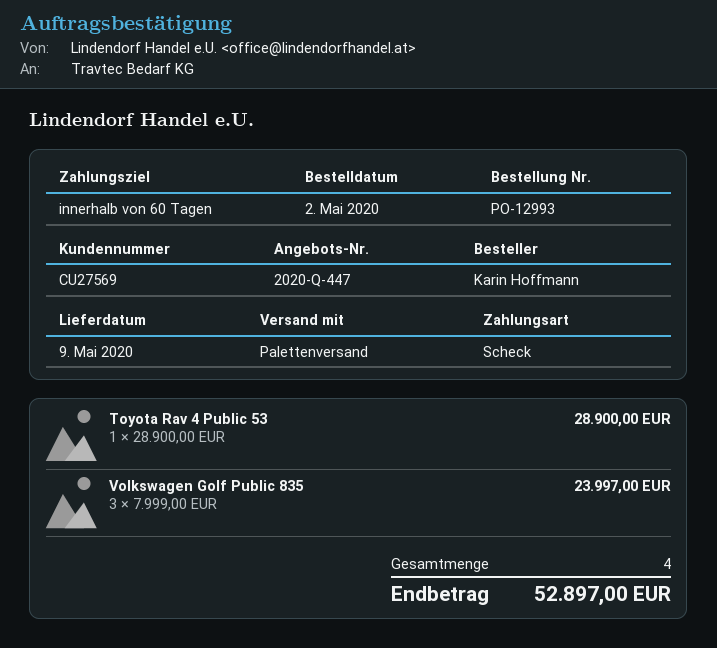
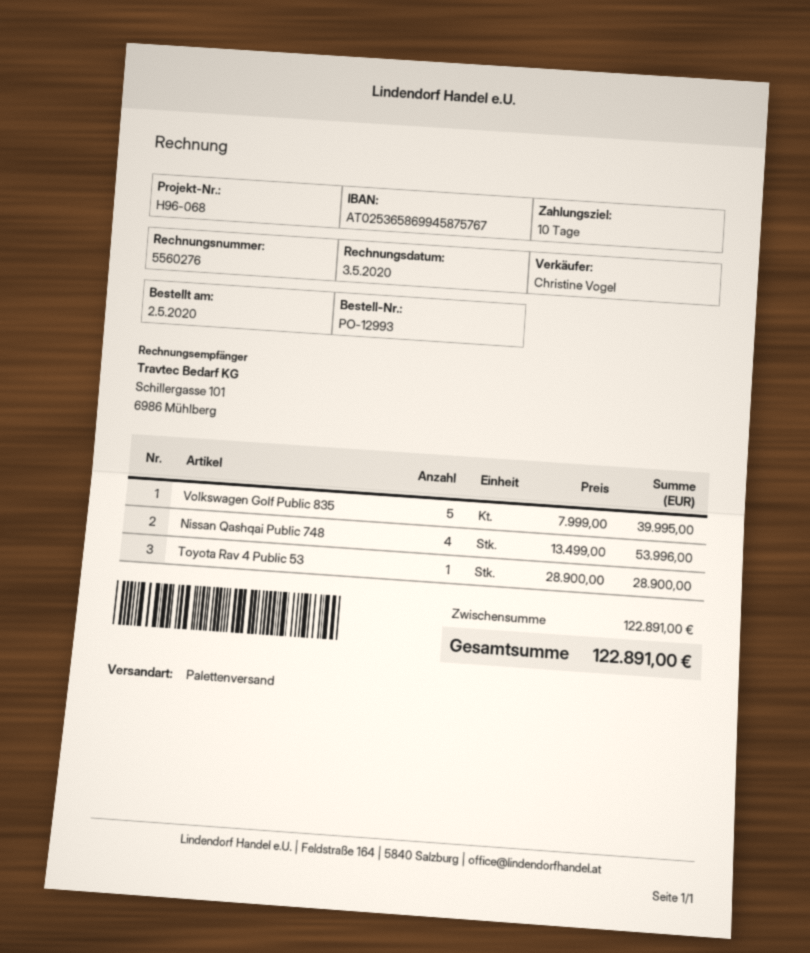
payment terms: 60 days -> 10 days
Volkswagen Golf Public 835: 3 x 7999.00 = 23997.00 -> 5 x 7999.00 = 39995.00
Nissan Qashqai Public 748: none -> 4 x 13499.00 = 53996.00
total: 52897.00 -> 122891.00

